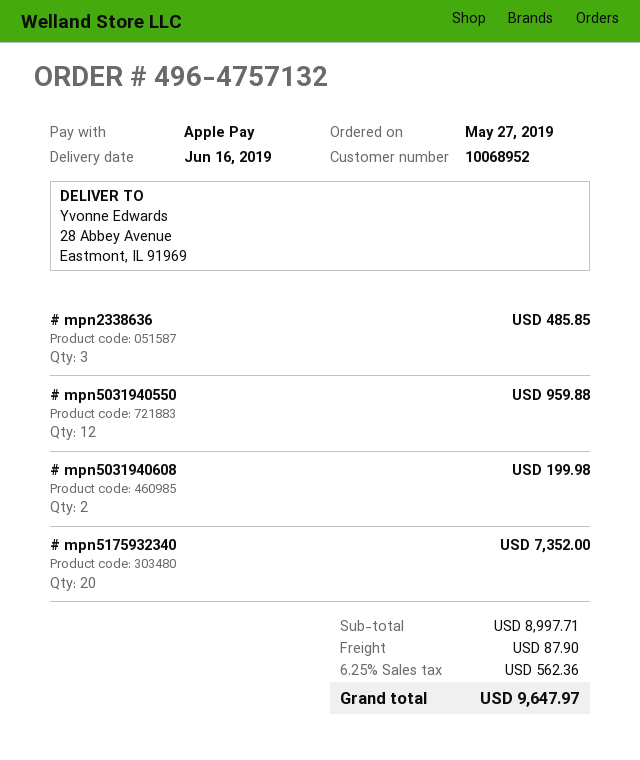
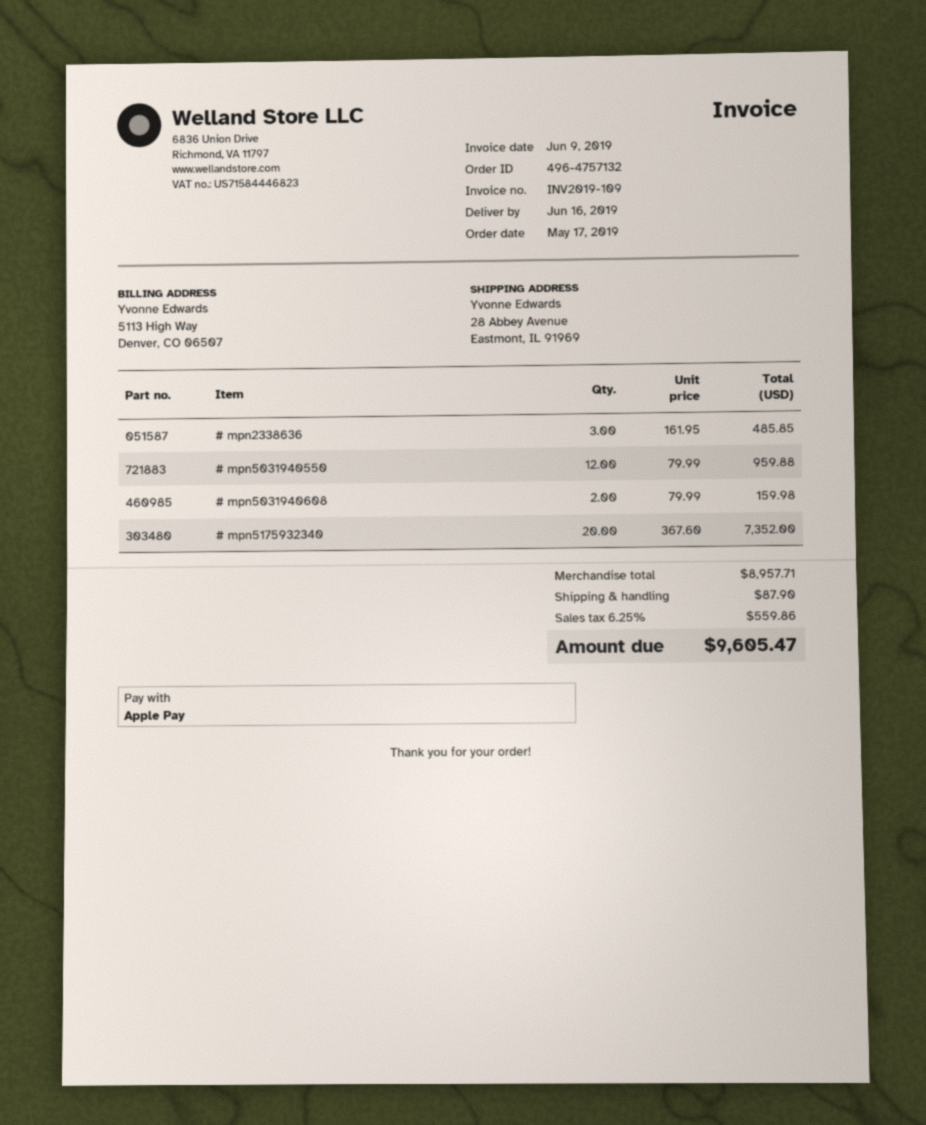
order date: 2019-05-27 -> 2019-05-17
# mpn5031940608: 2 for 199.98 -> 2 for 159.98
subtotal: 8997.71 -> 8957.71
tax: 6.25% = 562.36 -> 6.25% = 559.86
total: 9647.97 -> 9605.47

